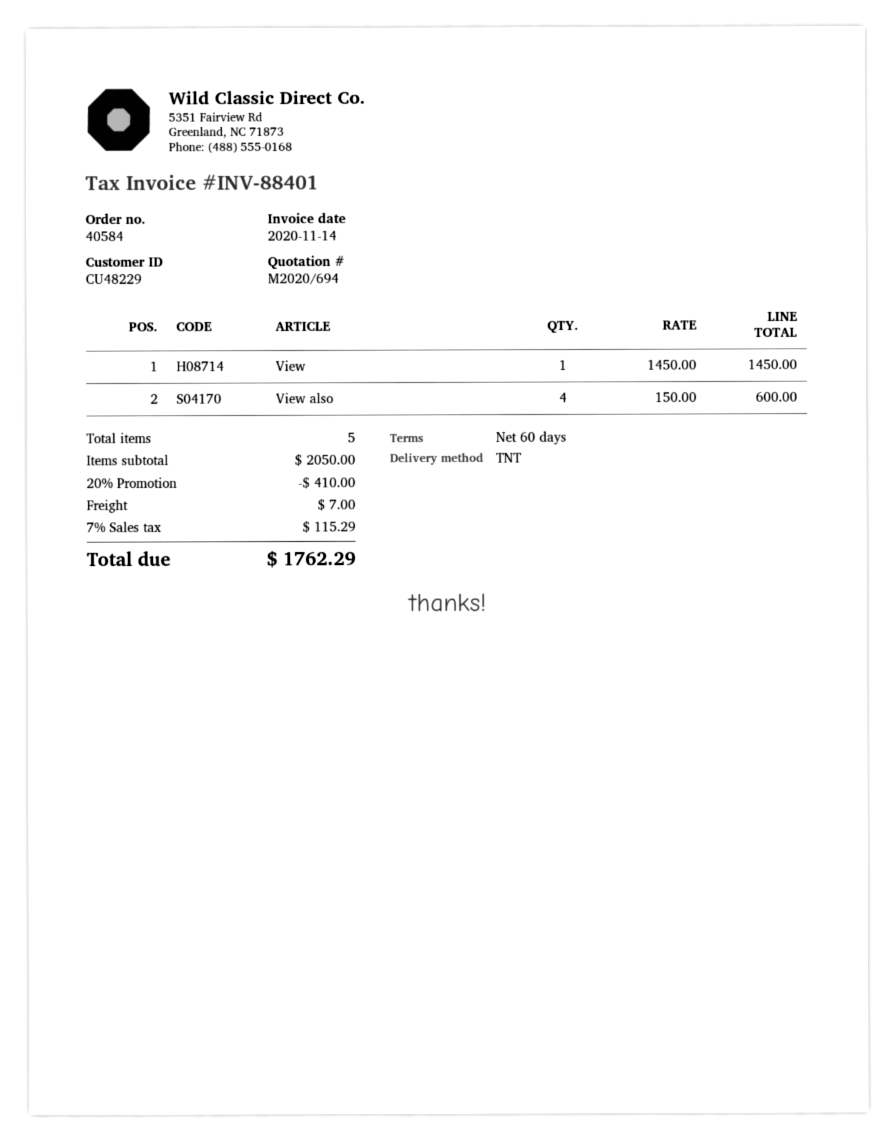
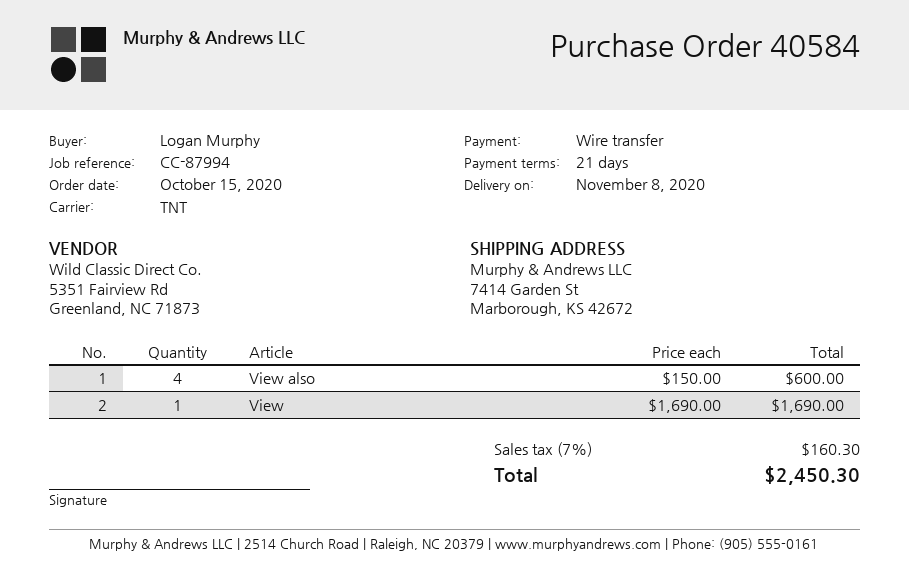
payment terms: 60 days -> 21 days
View: 1 x 1450.00 = 1450.00 -> 1 x 1690.00 = 1690.00
discount: 20% = 410.00 -> none
shipping: 7.00 -> none
tax: 7% = 115.29 -> 7% = 160.30
total: 1762.29 -> 2450.30

